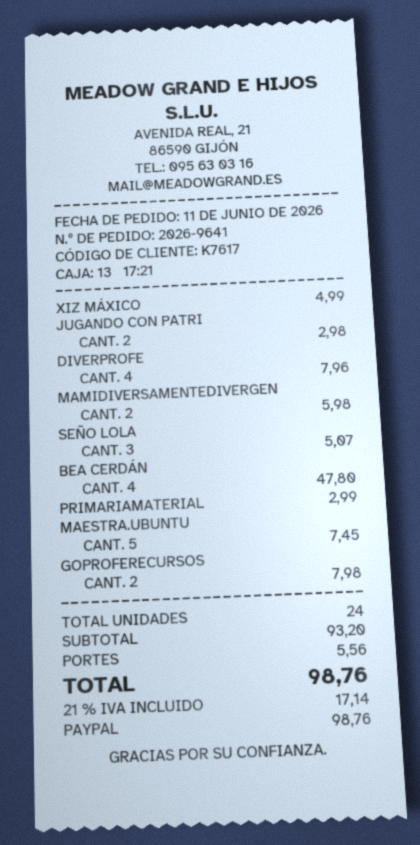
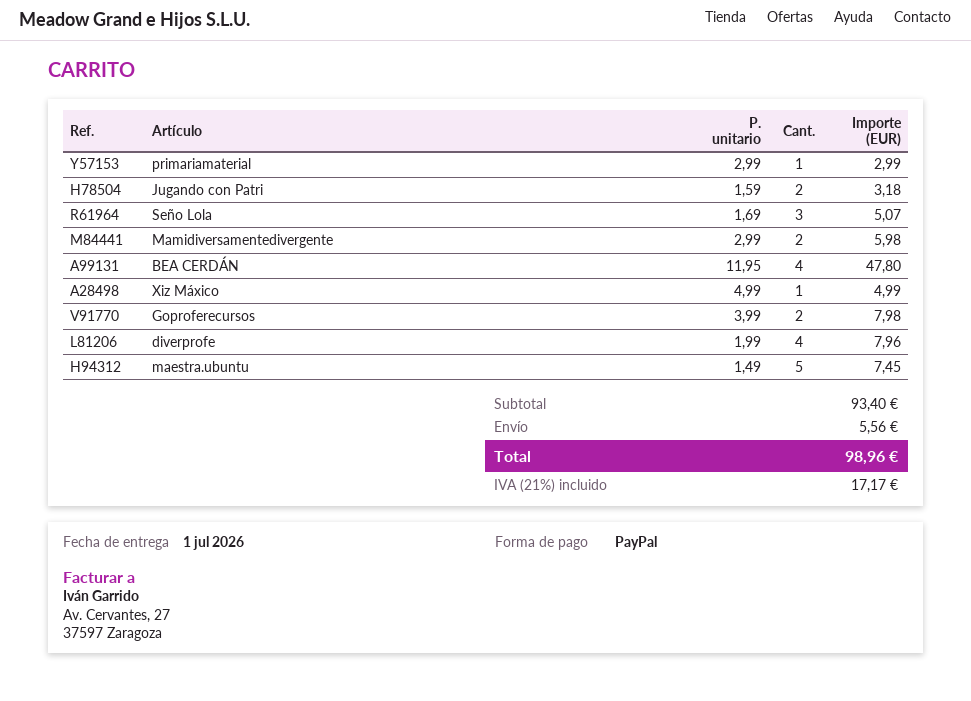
JUGANDO CON PATRI: 2 for 2.98 -> 2 for 3.18
subtotal: 93.20 -> 93.40
tax: 21% = 17.14 -> 21% = 17.17
total: 98.76 -> 98.96

